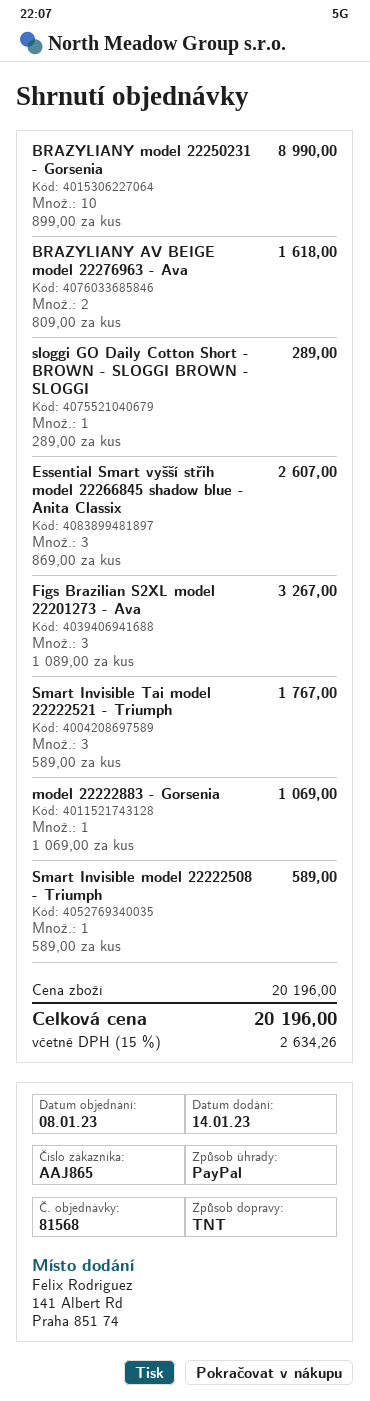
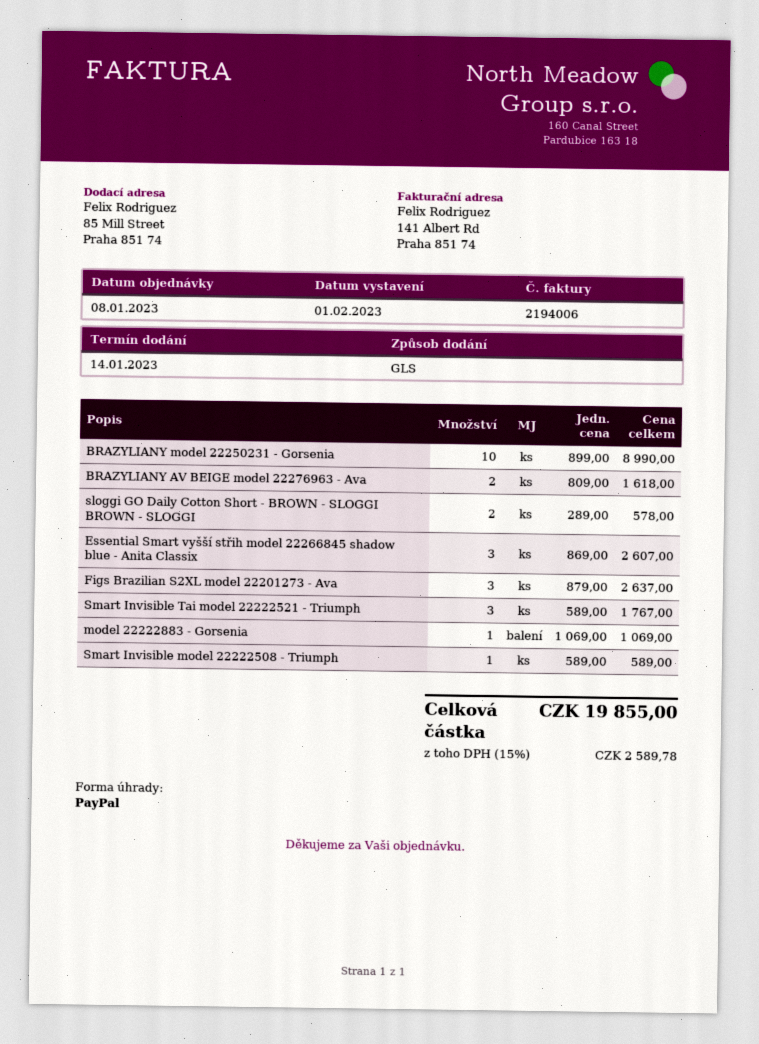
shipping method: TNT -> GLS
ship to: 141 Albert Rd, Praha 851 74 -> 85 Mill Street, Praha 851 74
sloggi GO Daily Cotton Short - BROWN - SLOGGI BROWN - SLOGGI: 1 x 289.00 = 289.00 -> 2 x 289.00 = 578.00
Figs Brazilian S2XL model 22201273 - Ava: 3 x 1089.00 = 3267.00 -> 3 x 879.00 = 2637.00
tax: 15% = 2634.26 -> 15% = 2589.78
total: 20196.00 -> 19855.00

